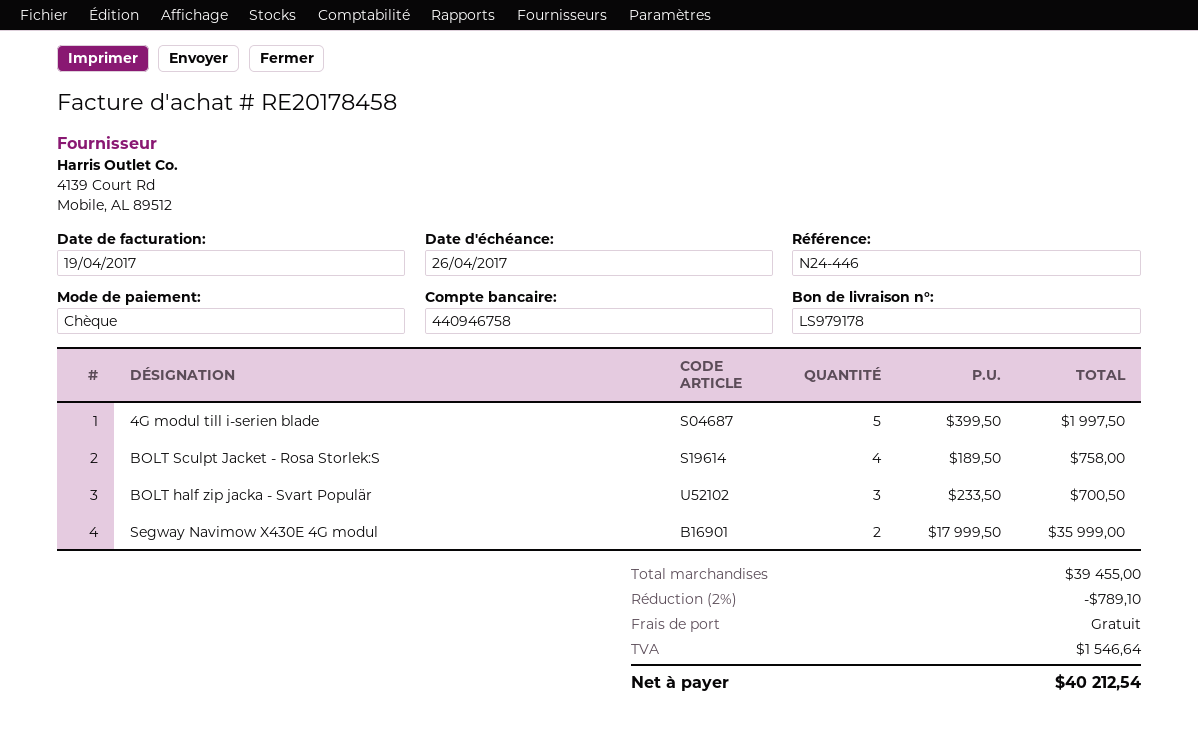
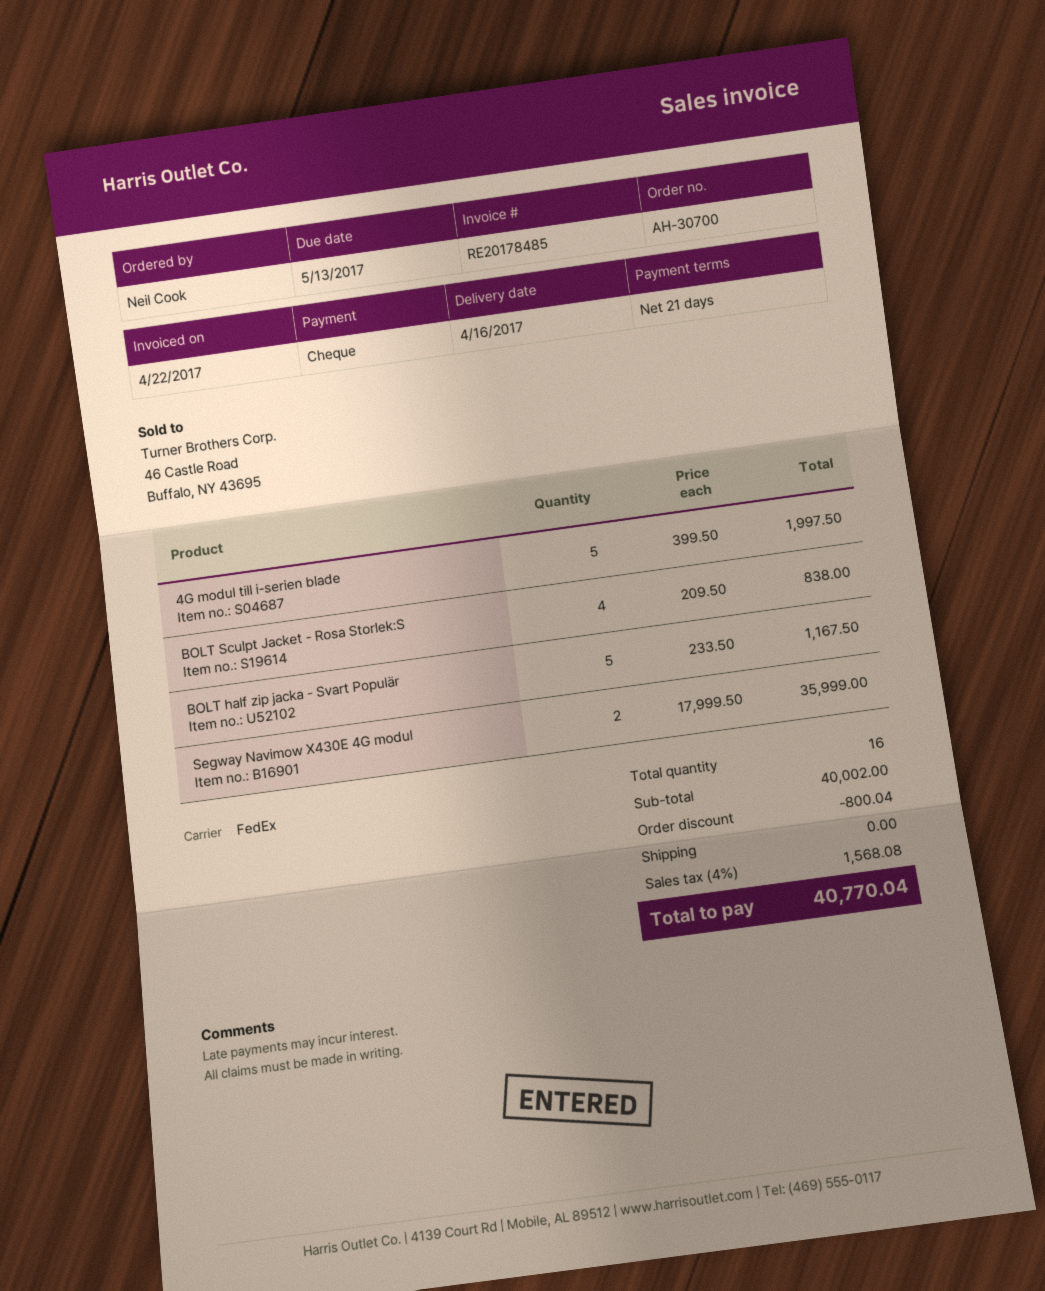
invoice number: RE20178458 -> RE20178485
invoice date: 2017-04-19 -> 2017-04-22
due date: 2017-04-26 -> 2017-05-13
BOLT Sculpt Jacket - Rosa Storlek:S: 4 x 189.50 = 758.00 -> 4 x 209.50 = 838.00
BOLT half zip jacka - Svart Populär: 3 x 233.50 = 700.50 -> 5 x 233.50 = 1167.50
subtotal: 39455.00 -> 40002.00
discount: 789.10 -> 800.04
tax: 1546.64 -> 1568.08
total: 40212.54 -> 40770.04

